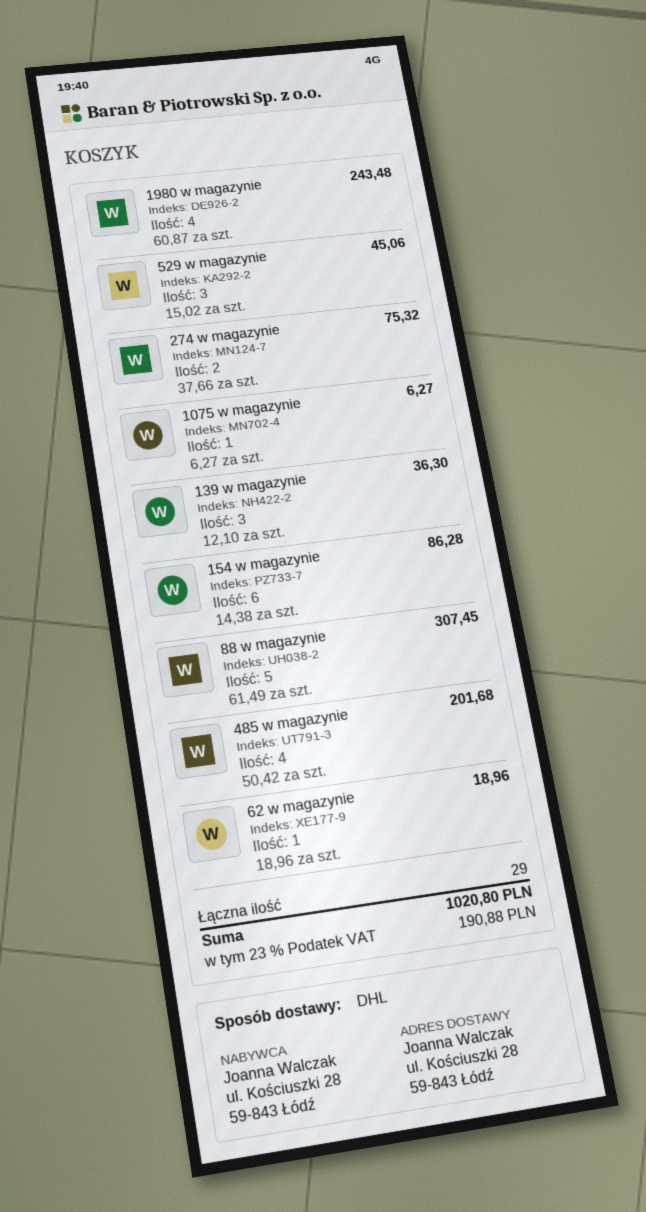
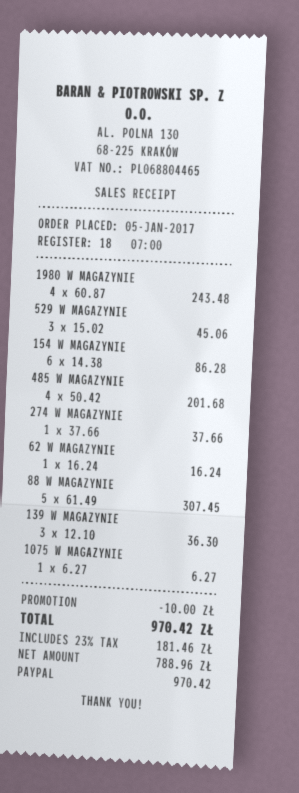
274 w magazynie: 2 x 37.66 = 75.32 -> 1 x 37.66 = 37.66
62 w magazynie: 1 x 18.96 = 18.96 -> 1 x 16.24 = 16.24
discount: none -> 10.00
tax: 23% = 190.88 -> 23% = 181.46
total: 1020.80 -> 970.42

